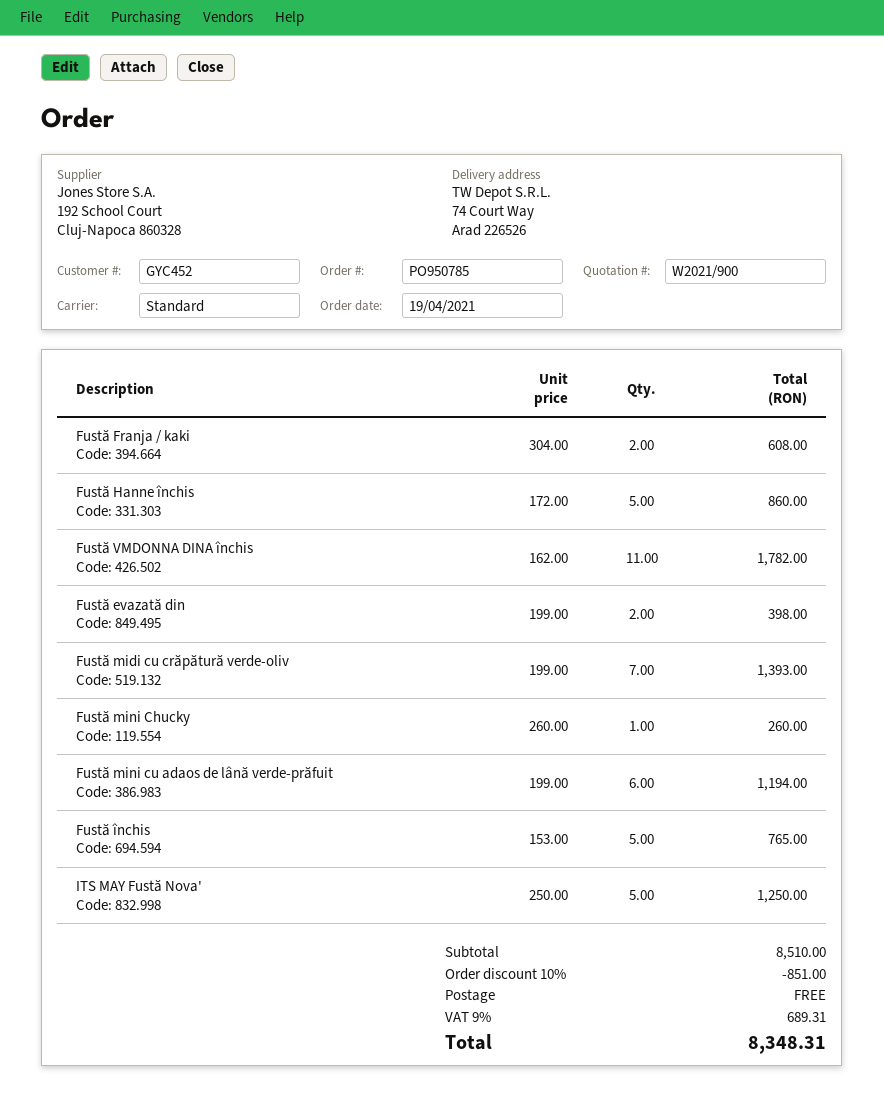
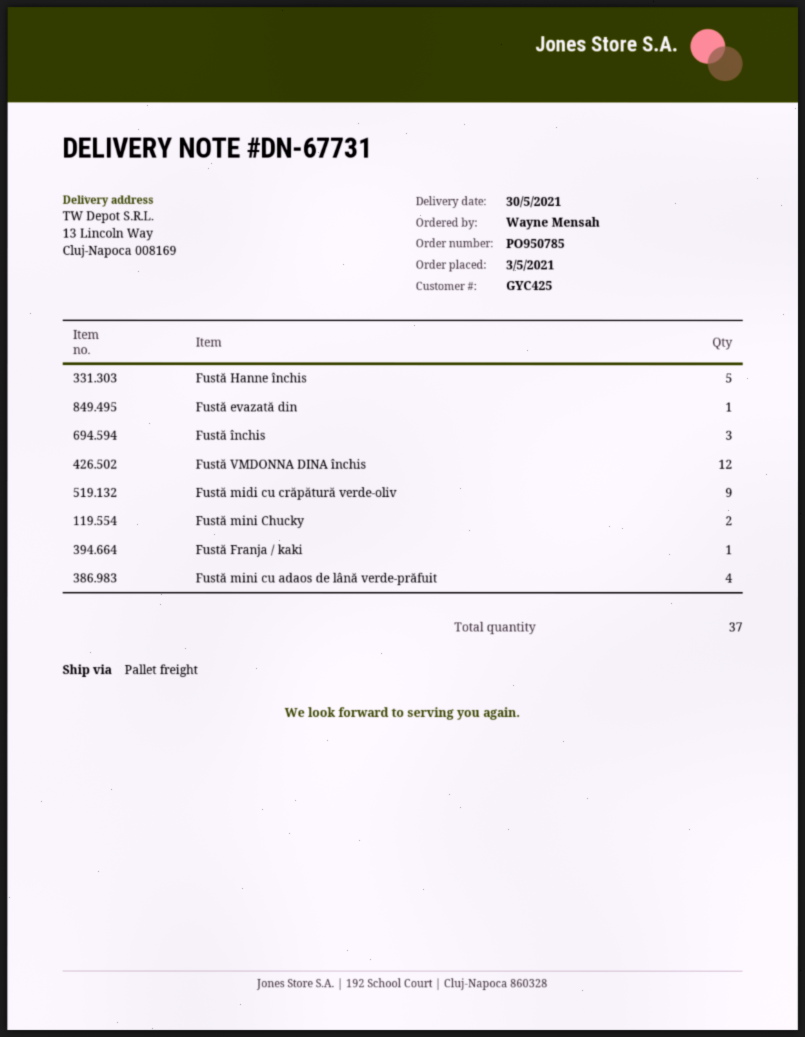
order date: 2021-04-19 -> 2021-05-03
customer number: GYC452 -> GYC425
shipping method: standard -> pallet freight
ship to: 74 Court Way, Arad 226526 -> 13 Lincoln Way, Cluj-Napoca 008169
Fustă Franja / kaki: 2 -> 1
Fustă VMDONNA DINA închis: 11 -> 12
Fustă evazată din: 2 -> 1
Fustă midi cu crăpătură verde-oliv: 7 -> 9
Fustă mini Chucky: 1 -> 2
Fustă mini cu adaos de lână verde-prăfuit: 6 -> 4
Fustă închis: 5 -> 3
ITS MAY Fustă Nova': 5 -> none

